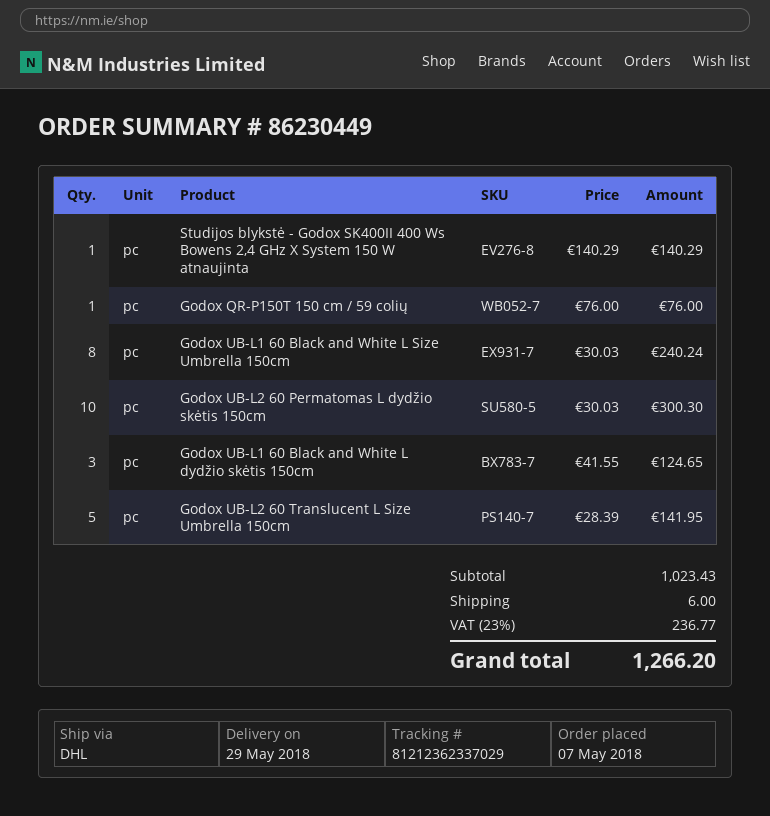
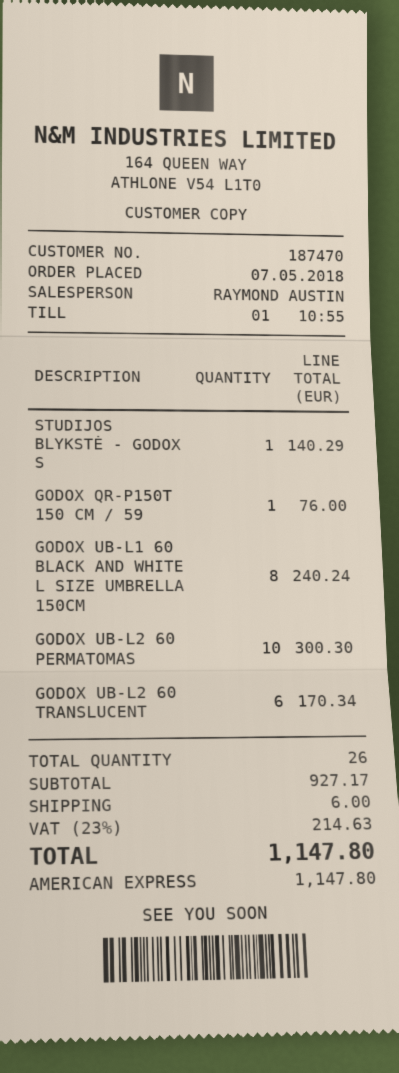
Godox UB-L1 60 Black and White L dydžio skėtis 150cm: 3 for 124.65 -> none
Godox UB-L2 60 Translucent L Size Umbrella 150cm: 5 for 141.95 -> 6 for 170.34
subtotal: 1023.43 -> 927.17
tax: 23% = 236.77 -> 23% = 214.63
total: 1266.20 -> 1147.80

